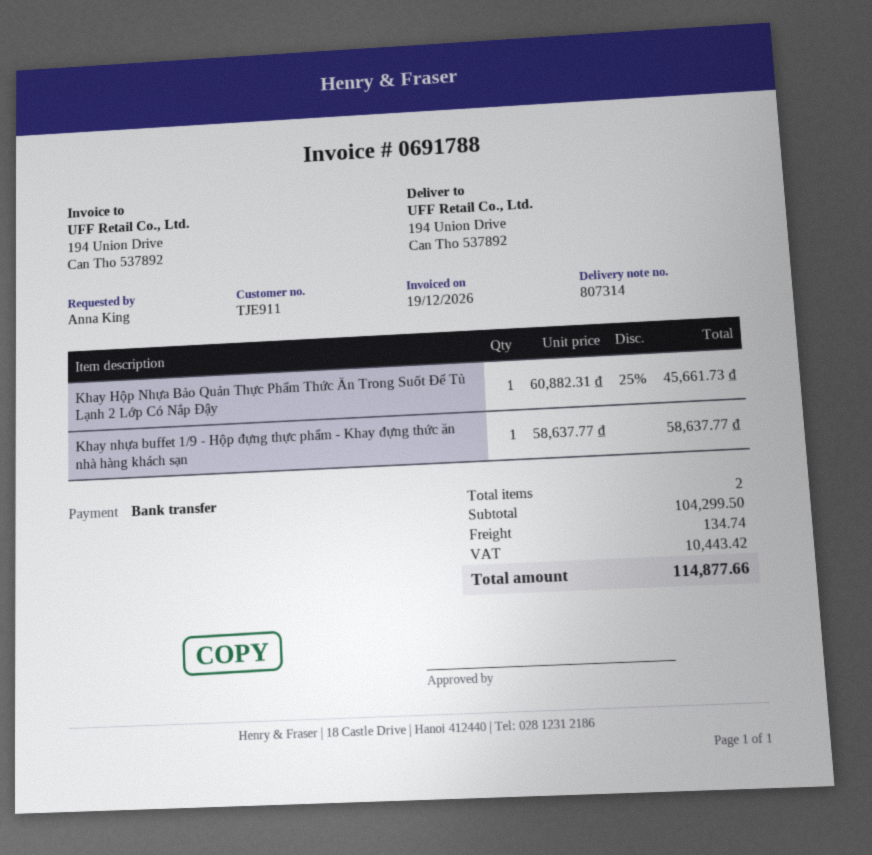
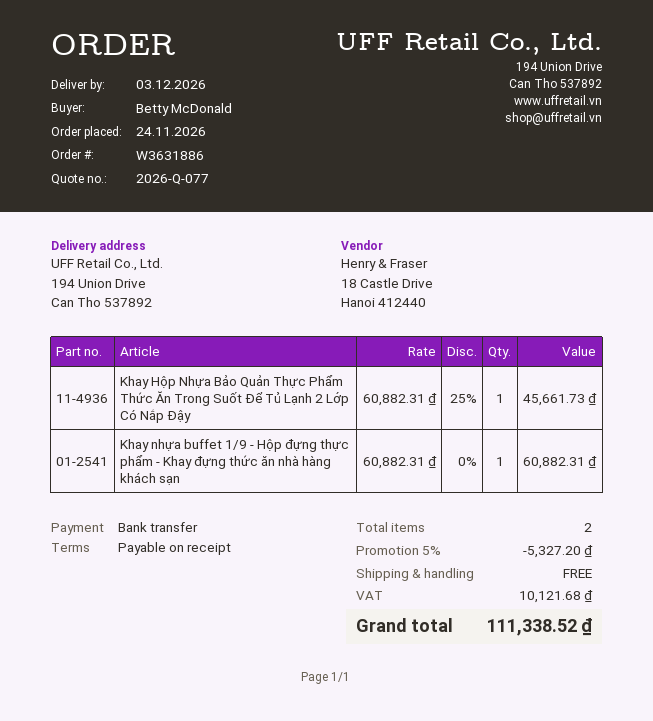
ordered by: Anna King -> Betty McDonald
Khay nhựa buffet 1/9 - Hộp đựng thực phẩm - Khay đựng thức ăn nhà hàng khách sạn: 1 x 58637.77 = 58637.77 -> 1 x 60882.31 = 60882.31
discount: none -> 5% = 5327.20
shipping: 134.74 -> 0.00
tax: 10443.42 -> 10121.68
total: 114877.66 -> 111338.52

